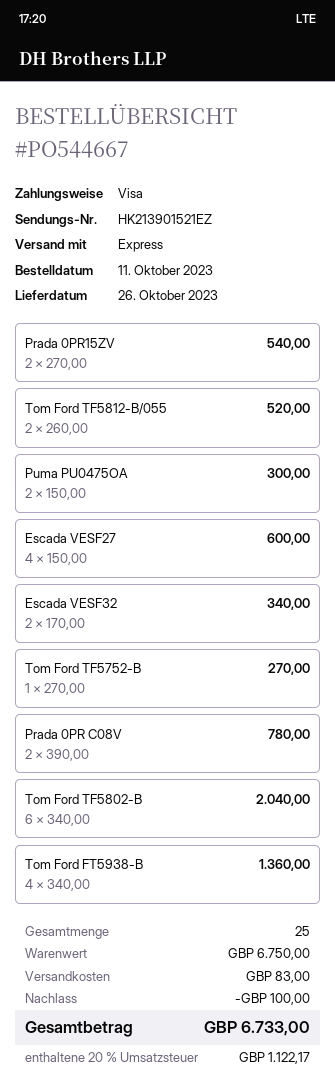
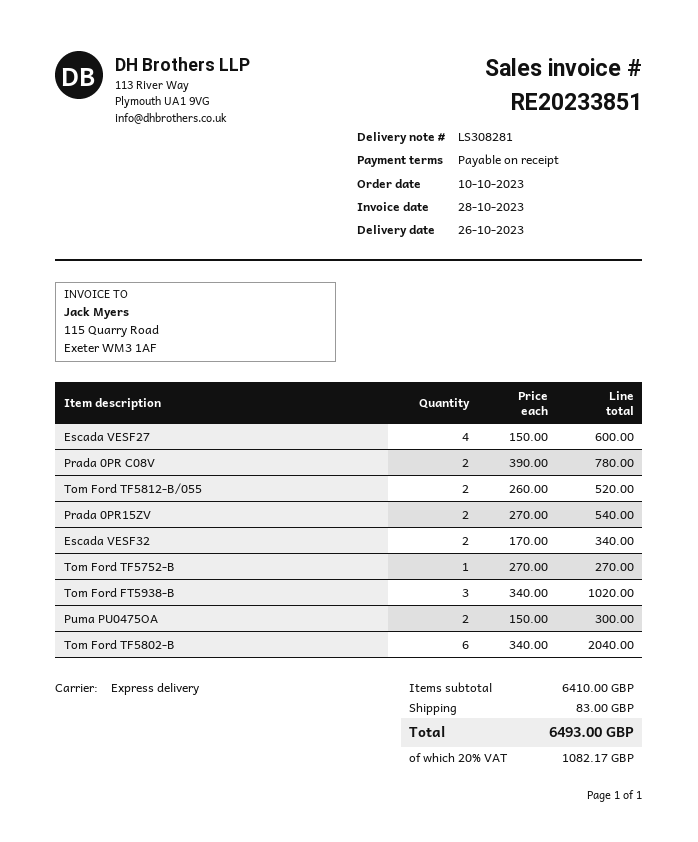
order date: 2023-10-11 -> 2023-10-10
Tom Ford FT5938-B: 4 x 340.00 = 1360.00 -> 3 x 340.00 = 1020.00
subtotal: 6750.00 -> 6410.00
discount: 100.00 -> none
tax: 20% = 1122.17 -> 20% = 1082.17
total: 6733.00 -> 6493.00

